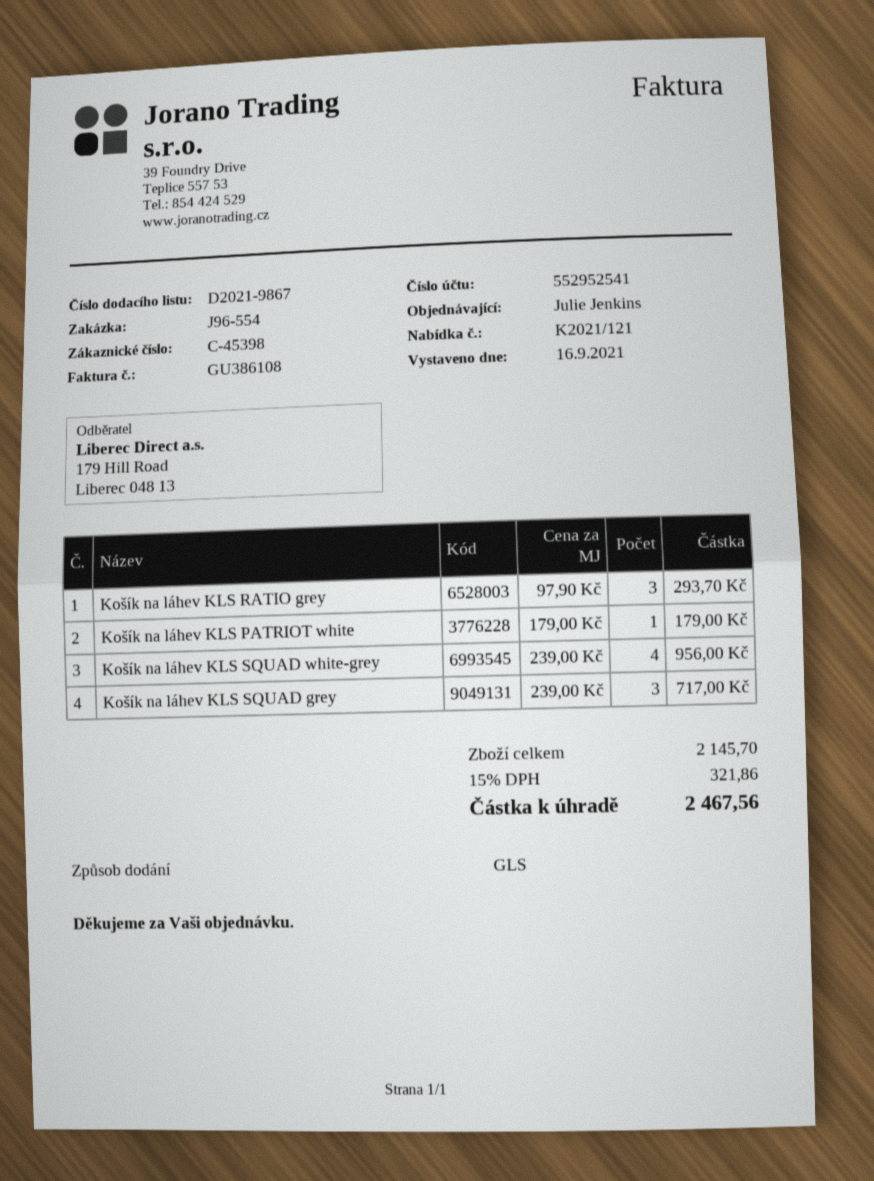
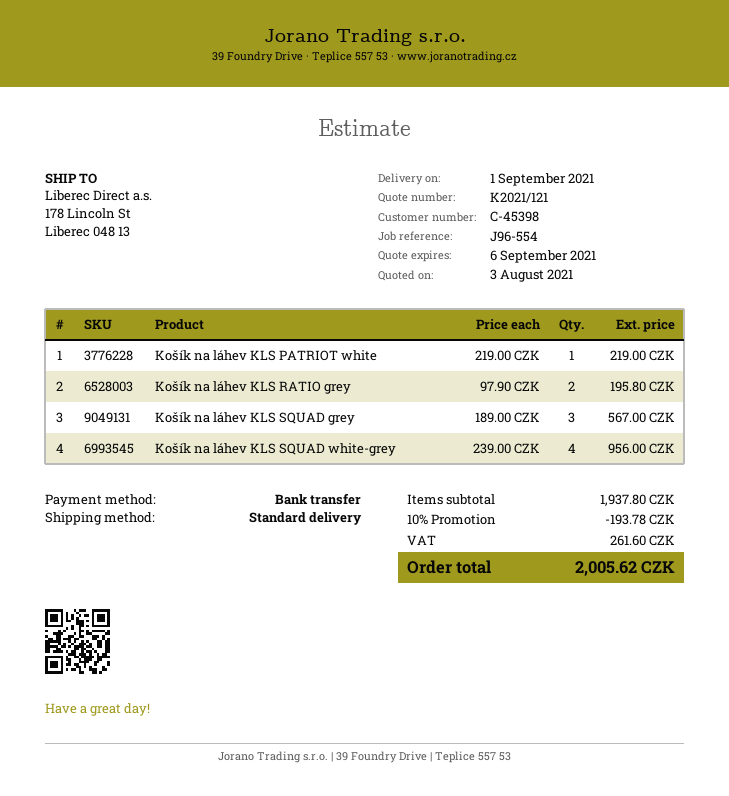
shipping method: GLS -> standard
Košík na láhev KLS RATIO grey: 3 x 97.90 = 293.70 -> 2 x 97.90 = 195.80
Košík na láhev KLS PATRIOT white: 1 x 179.00 = 179.00 -> 1 x 219.00 = 219.00
Košík na láhev KLS SQUAD grey: 3 x 239.00 = 717.00 -> 3 x 189.00 = 567.00
subtotal: 2145.70 -> 1937.80
discount: none -> 10% = 193.78
tax: 321.86 -> 261.60
total: 2467.56 -> 2005.62

